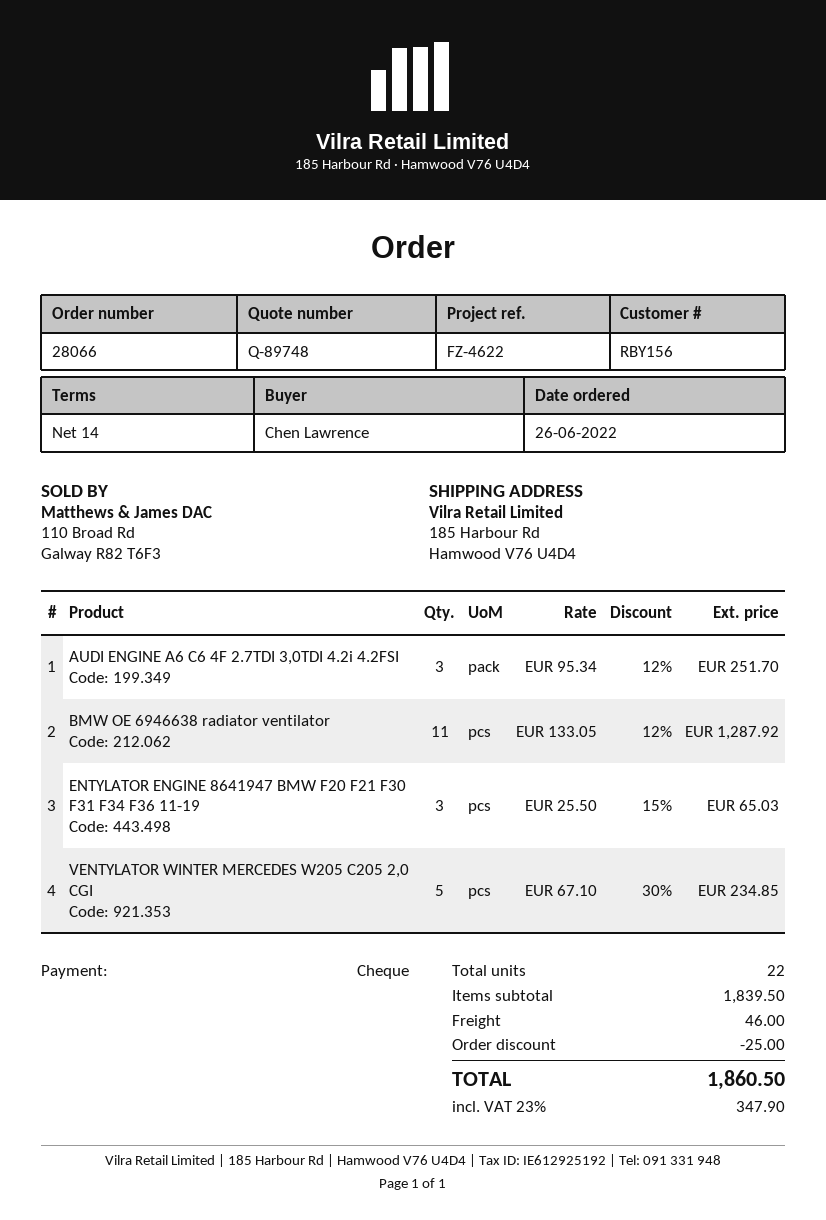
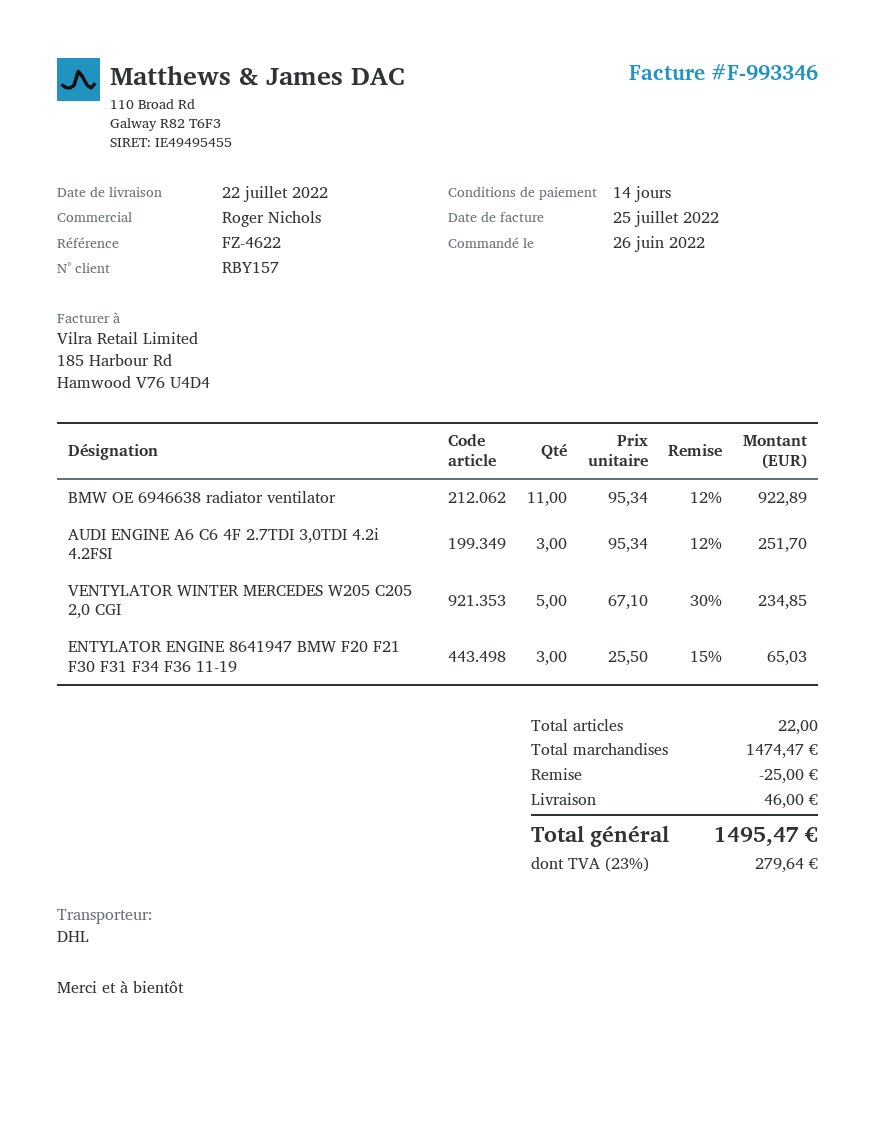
customer number: RBY156 -> RBY157
BMW OE 6946638 radiator ventilator: 11 x 133.05 - 12% = 1287.92 -> 11 x 95.34 - 12% = 922.89
subtotal: 1839.50 -> 1474.47
tax: 23% = 347.90 -> 23% = 279.64
total: 1860.50 -> 1495.47

